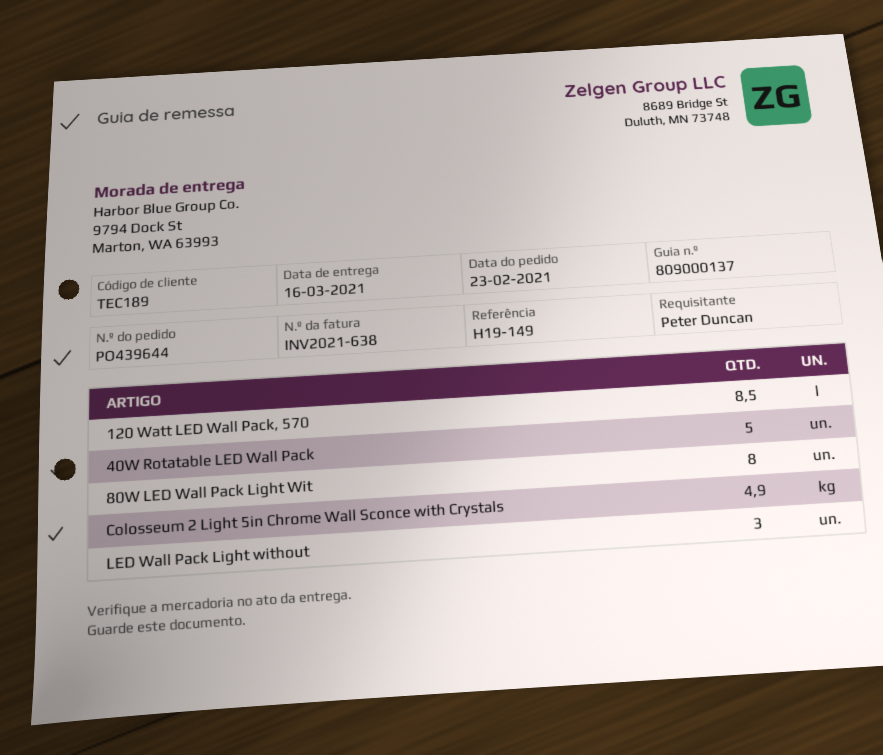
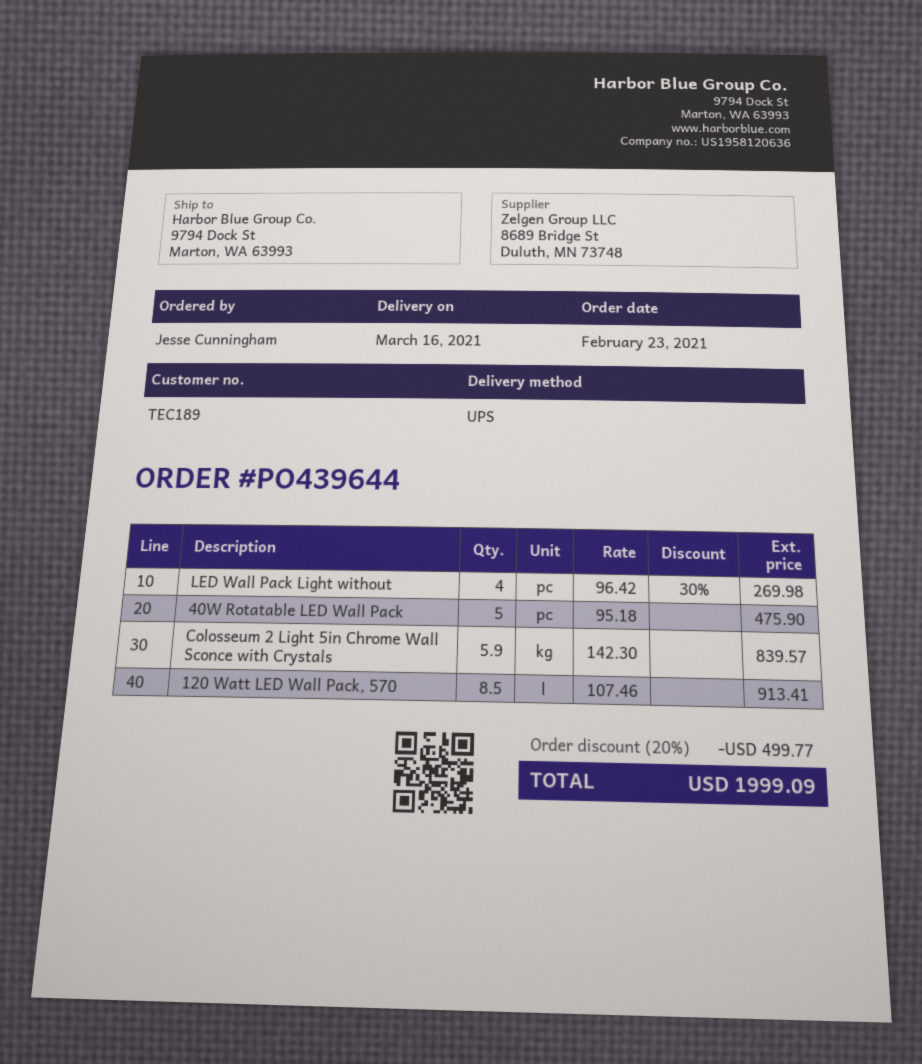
ordered by: Peter Duncan -> Jesse Cunningham
80W LED Wall Pack Light Wit: 8 -> none
Colosseum 2 Light 5in Chrome Wall Sconce with Crystals: 4.9 -> 5.9
LED Wall Pack Light without: 3 -> 4

